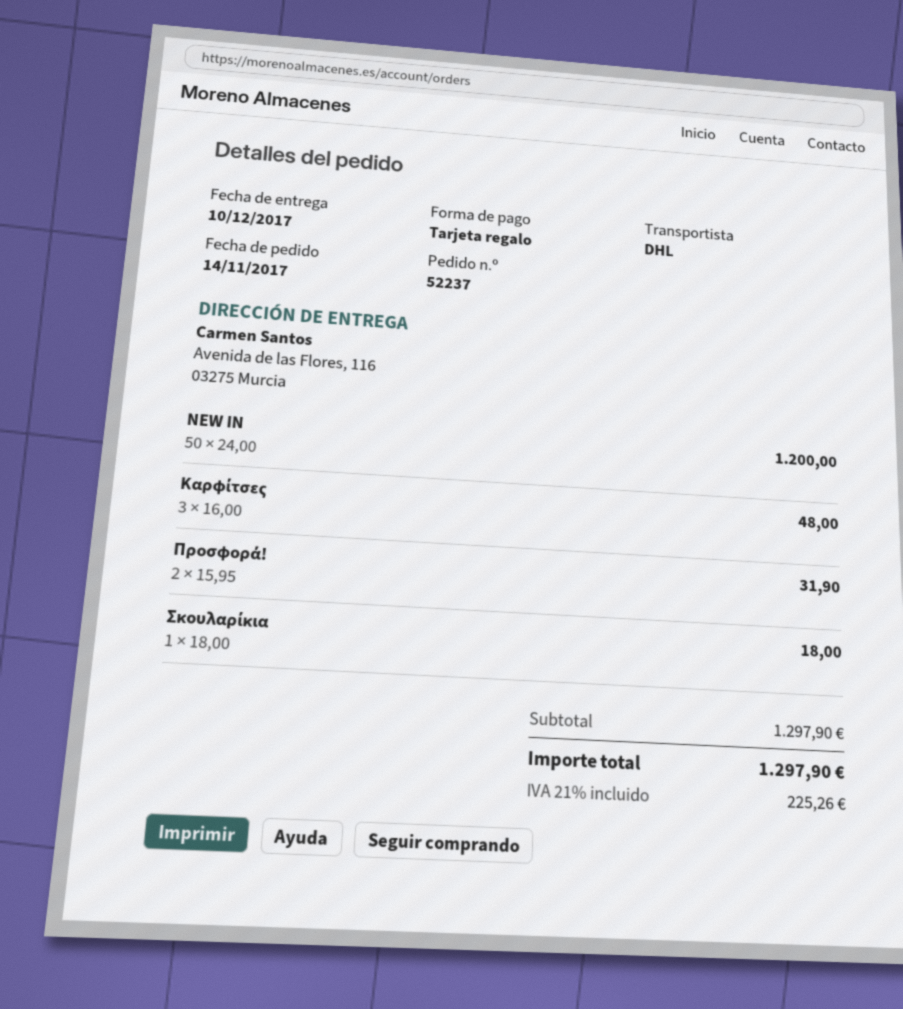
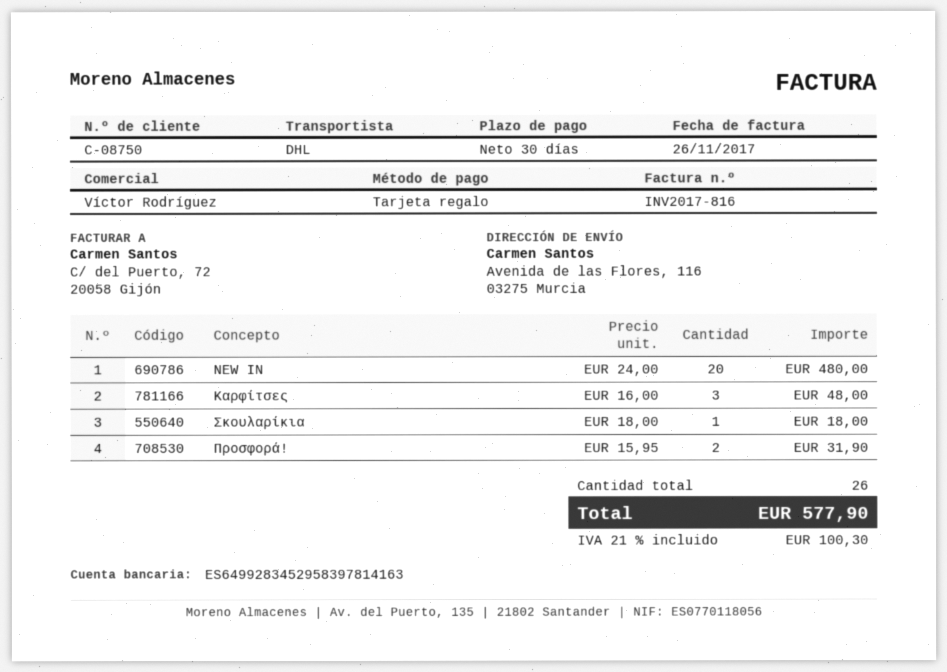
NEW IN: 50 x 24.00 = 1200.00 -> 20 x 24.00 = 480.00
tax: 21% = 225.26 -> 21% = 100.30
total: 1297.90 -> 577.90

